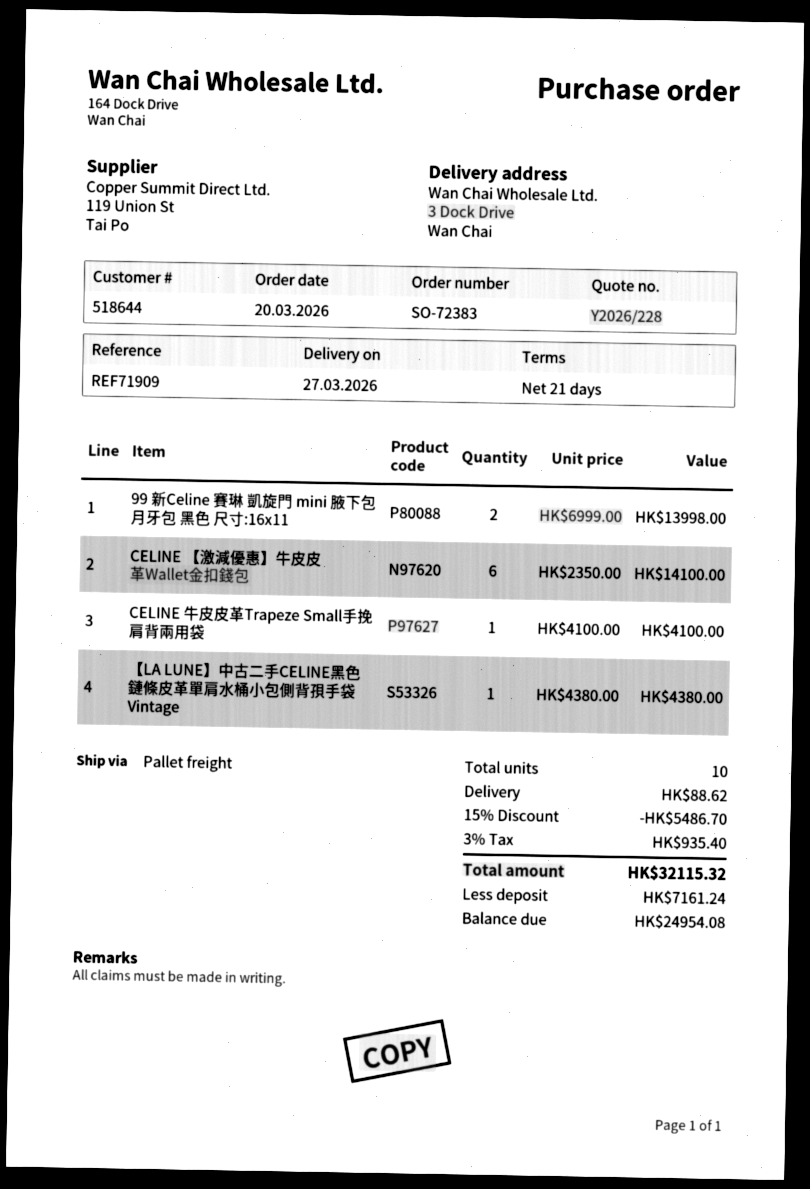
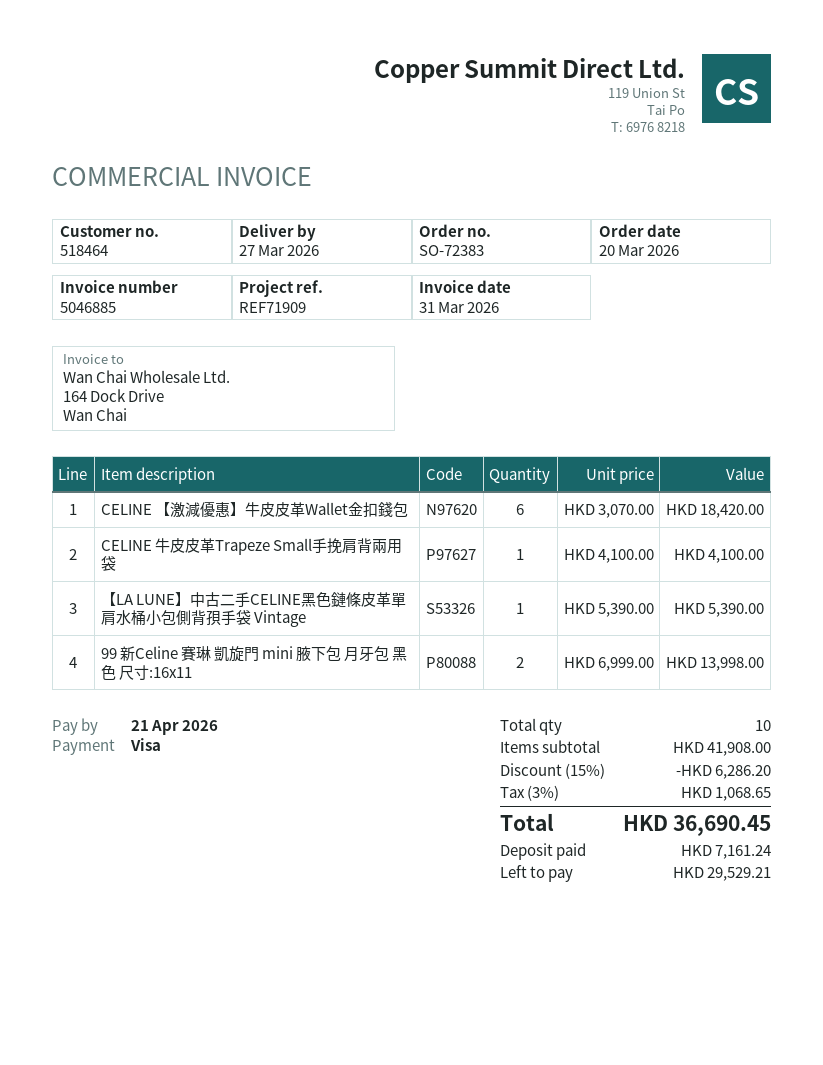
customer number: 518644 -> 518464
CELINE 【激減優惠】牛皮皮革Wallet金扣錢包: 6 x 2350.00 = 14100.00 -> 6 x 3070.00 = 18420.00
【LA LUNE】中古二手CELINE黑色鏈條皮革單肩水桶小包側背孭手袋 Vintage: 1 x 4380.00 = 4380.00 -> 1 x 5390.00 = 5390.00
discount: 15% = 5486.70 -> 15% = 6286.20
shipping: 88.62 -> none
tax: 3% = 935.40 -> 3% = 1068.65
total: 32115.32 -> 36690.45
balance: 24954.08 -> 29529.21

